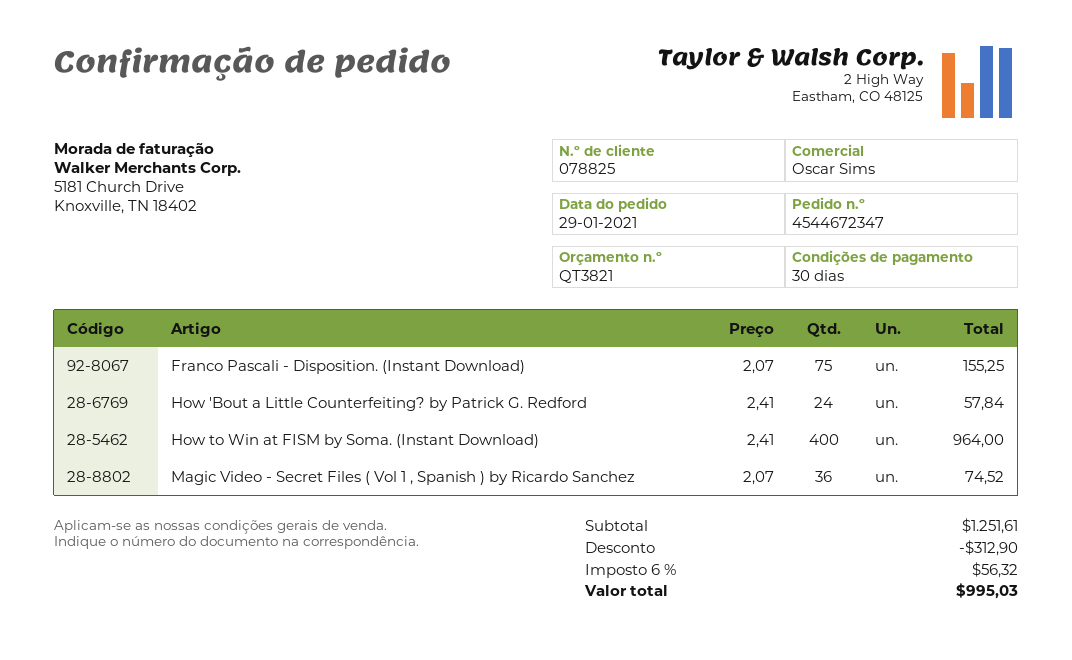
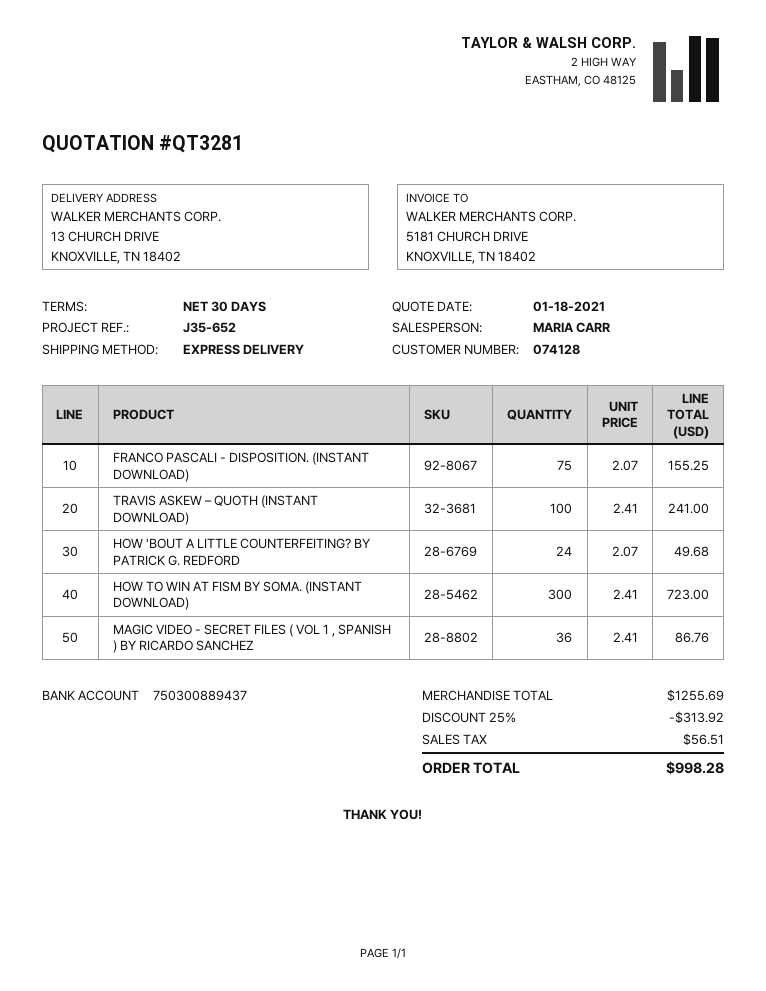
quote number: QT3821 -> QT3281
customer number: 078825 -> 074128
sales rep: Oscar Sims -> MARIA CARR
How 'Bout a Little Counterfeiting? by Patrick G. Redford: 24 x 2.41 = 57.84 -> 24 x 2.07 = 49.68
How to Win at FISM by Soma. (Instant Download): 400 x 2.41 = 964.00 -> 300 x 2.41 = 723.00
Magic Video - Secret Files ( Vol 1 , Spanish ) by Ricardo Sanchez: 36 x 2.07 = 74.52 -> 36 x 2.41 = 86.76
TRAVIS ASKEW – QUOTH (INSTANT DOWNLOAD): none -> 100 x 2.41 = 241.00
subtotal: 1251.61 -> 1255.69
discount: 312.90 -> 313.92
tax: 56.32 -> 56.51
total: 995.03 -> 998.28

